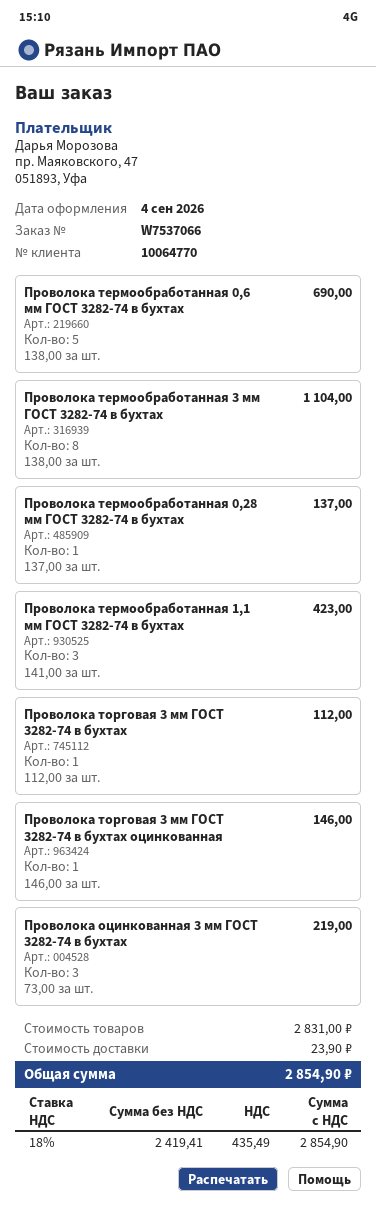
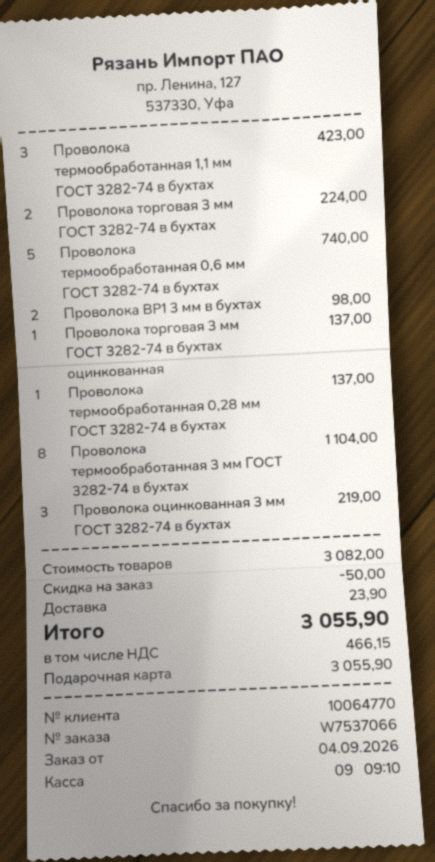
Проволока термообработанная 0,6 мм ГОСТ 3282-74 в бухтах: 5 for 690.00 -> 5 for 740.00
Проволока торговая 3 мм ГОСТ 3282-74 в бухтах: 1 for 112.00 -> 2 for 224.00
Проволока торговая 3 мм ГОСТ 3282-74 в бухтах оцинкованная: 1 for 146.00 -> 1 for 137.00
Проволока ВР1 3 мм в бухтах: none -> 2 for 98.00
subtotal: 2831.00 -> 3082.00
discount: none -> 50.00
tax: 435.49 -> 466.15
total: 2854.90 -> 3055.90

